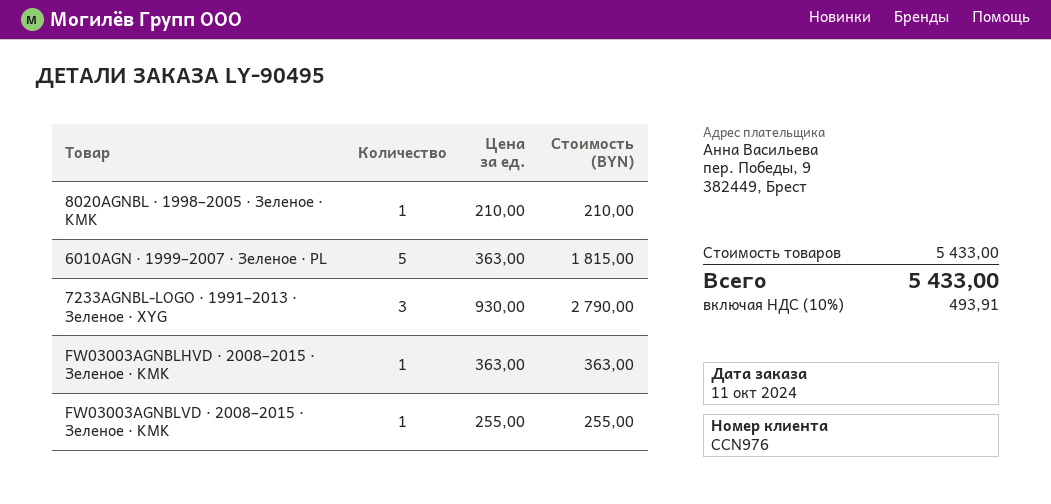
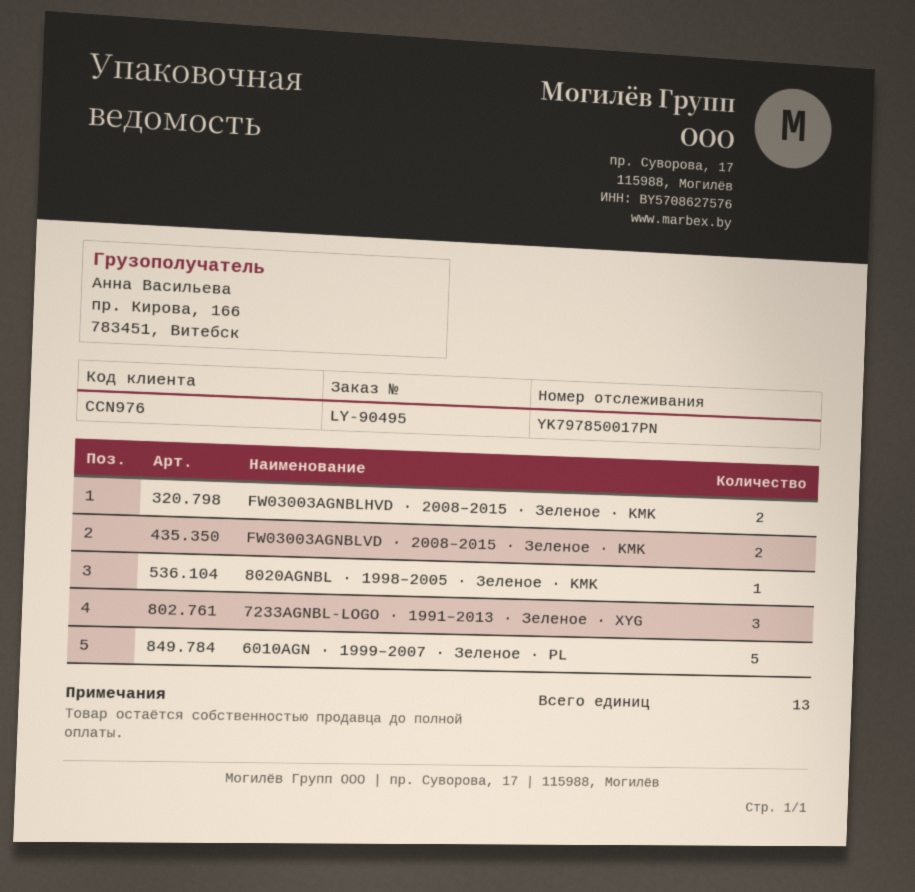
FW03003AGNBLHVD · 2008–2015 · Зеленое · KMK: 1 -> 2
FW03003AGNBLVD · 2008–2015 · Зеленое · KMK: 1 -> 2

